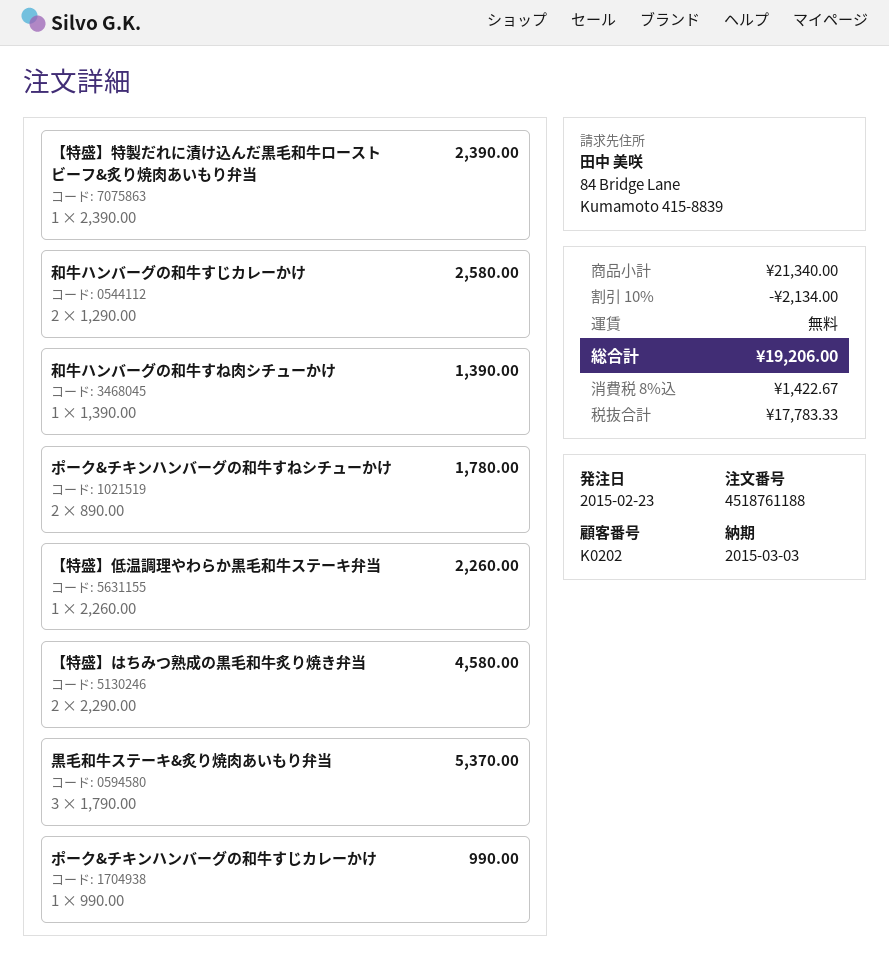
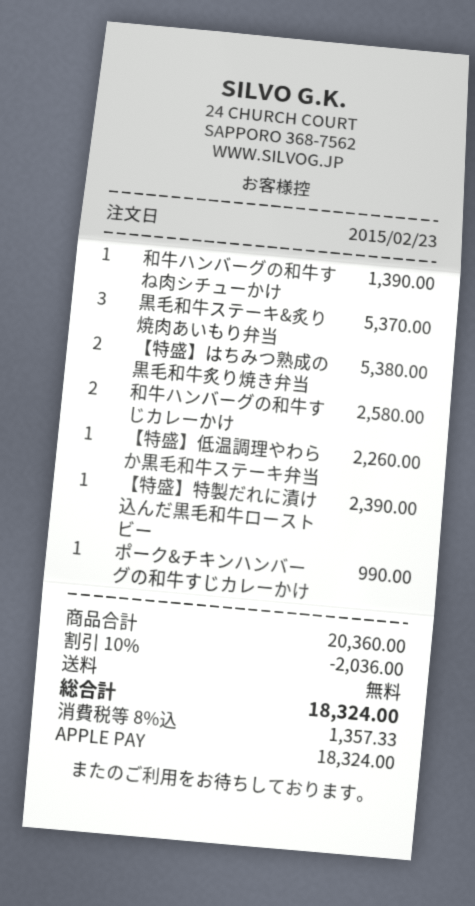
ポーク&チキンハンバーグの和牛すねシチューかけ: 2 for 1780.00 -> none
【特盛】はちみつ熟成の黒毛和牛炙り焼き弁当: 2 for 4580.00 -> 2 for 5380.00
subtotal: 21340.00 -> 20360.00
discount: 10% = 2134.00 -> 10% = 2036.00
tax: 8% = 1422.67 -> 8% = 1357.33
total: 19206.00 -> 18324.00

